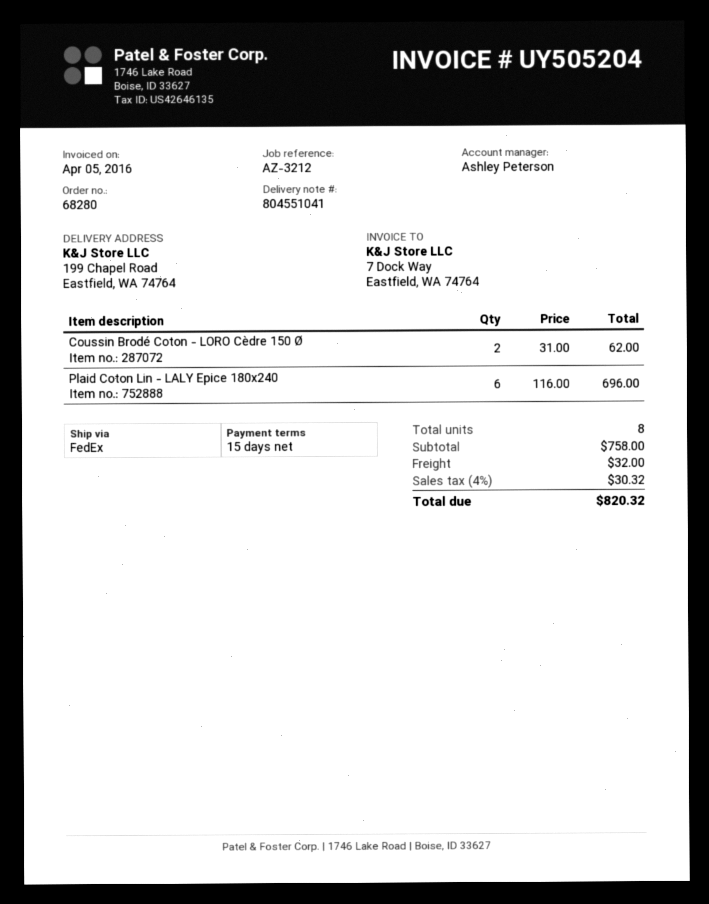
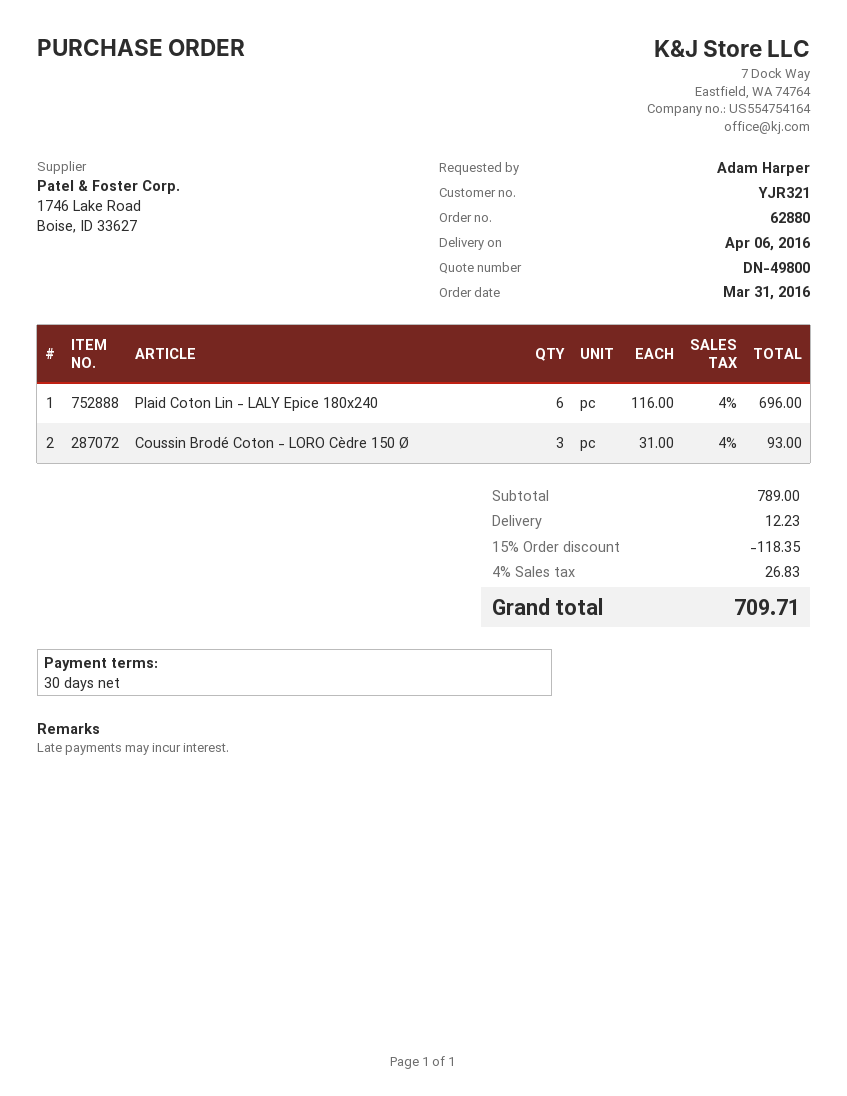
order number: 68280 -> 62880
payment terms: 15 days -> 30 days
Coussin Brodé Coton - LORO Cèdre 150 Ø: 2 x 31.00 = 62.00 -> 3 x 31.00 = 93.00
subtotal: 758.00 -> 789.00
discount: none -> 15% = 118.35
shipping: 32.00 -> 12.23
tax: 4% = 30.32 -> 4% = 26.83
total: 820.32 -> 709.71

